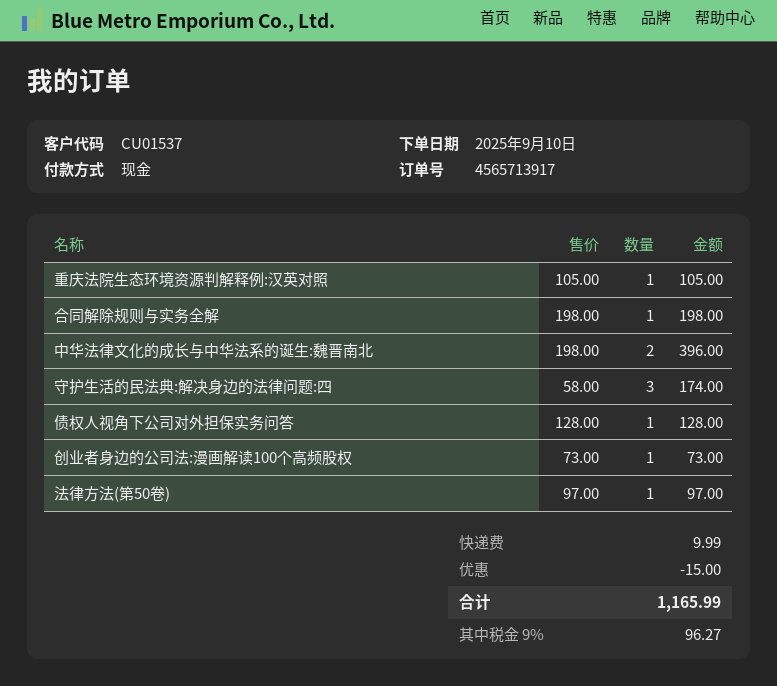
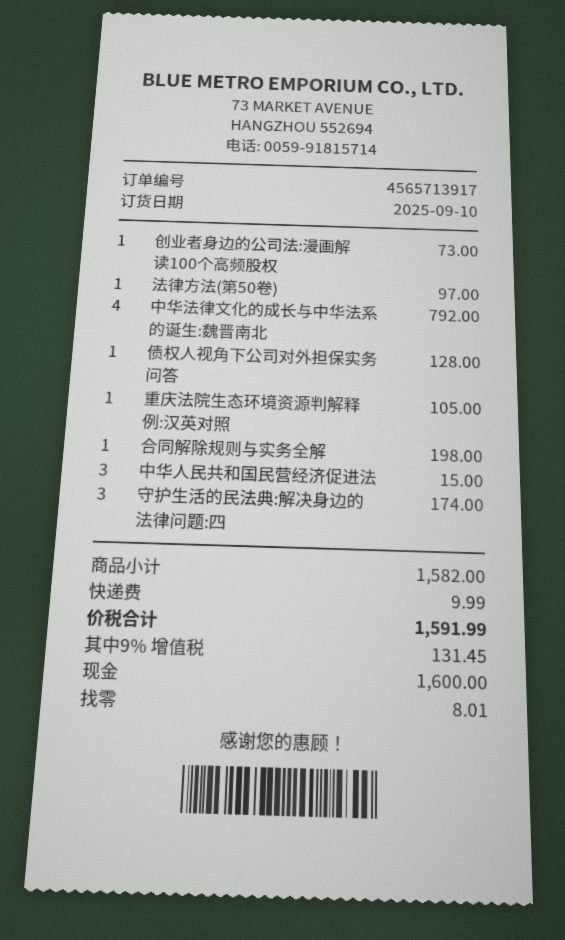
中华法律文化的成长与中华法系的诞生:魏晋南北: 2 for 396.00 -> 4 for 792.00
中华人民共和国民营经济促进法: none -> 3 for 15.00
discount: 15.00 -> none
tax: 9% = 96.27 -> 9% = 131.45
total: 1165.99 -> 1591.99

